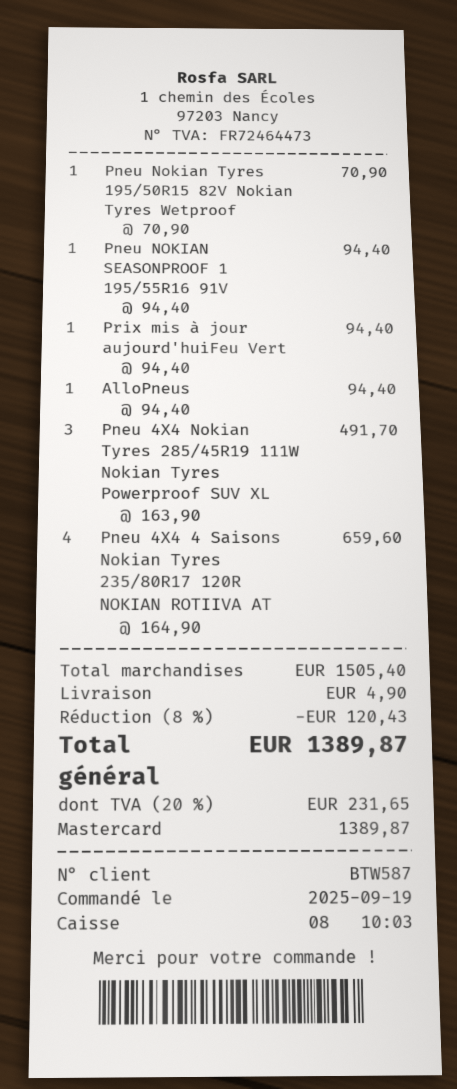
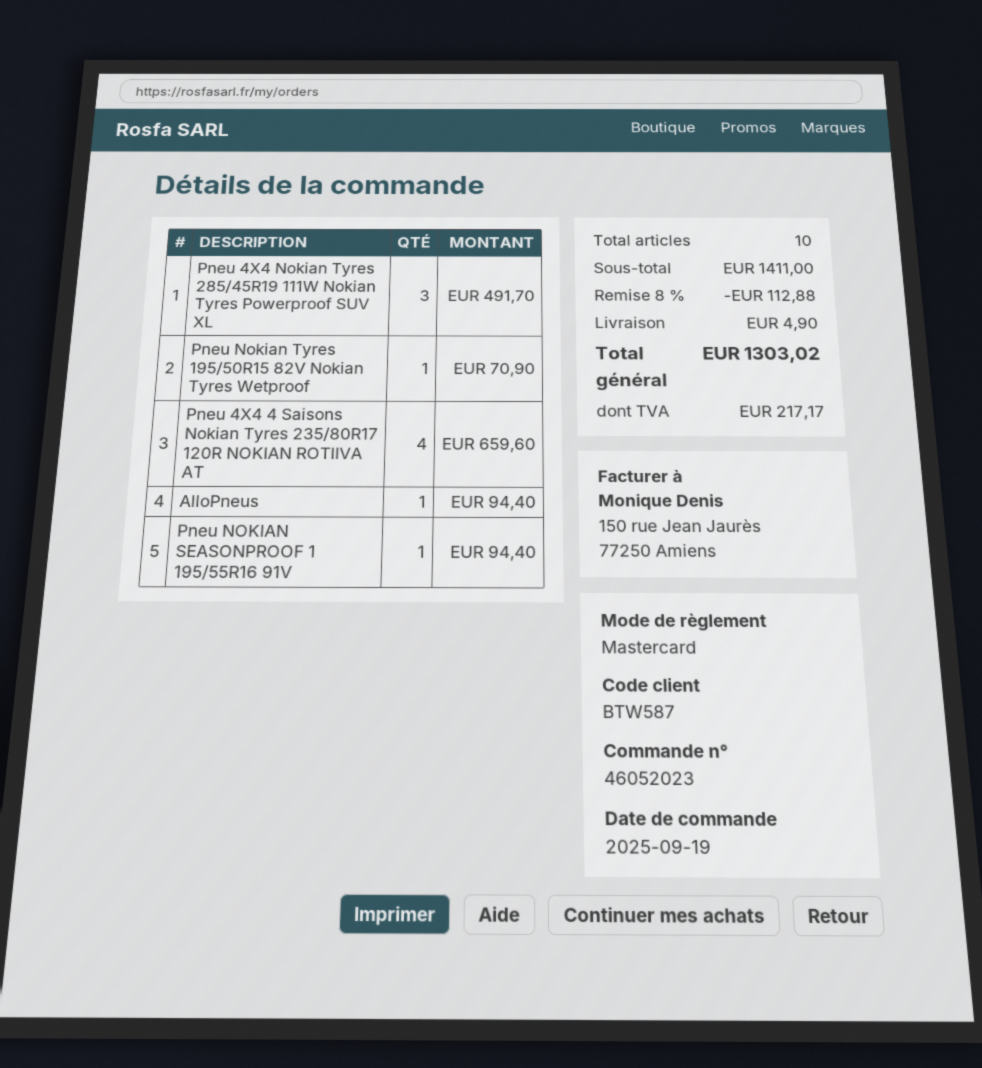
Prix mis à jour aujourd'huiFeu Vert: 1 for 94.40 -> none
subtotal: 1505.40 -> 1411.00
discount: 8% = 120.43 -> 8% = 112.88
tax: 231.65 -> 217.17
total: 1389.87 -> 1303.02

